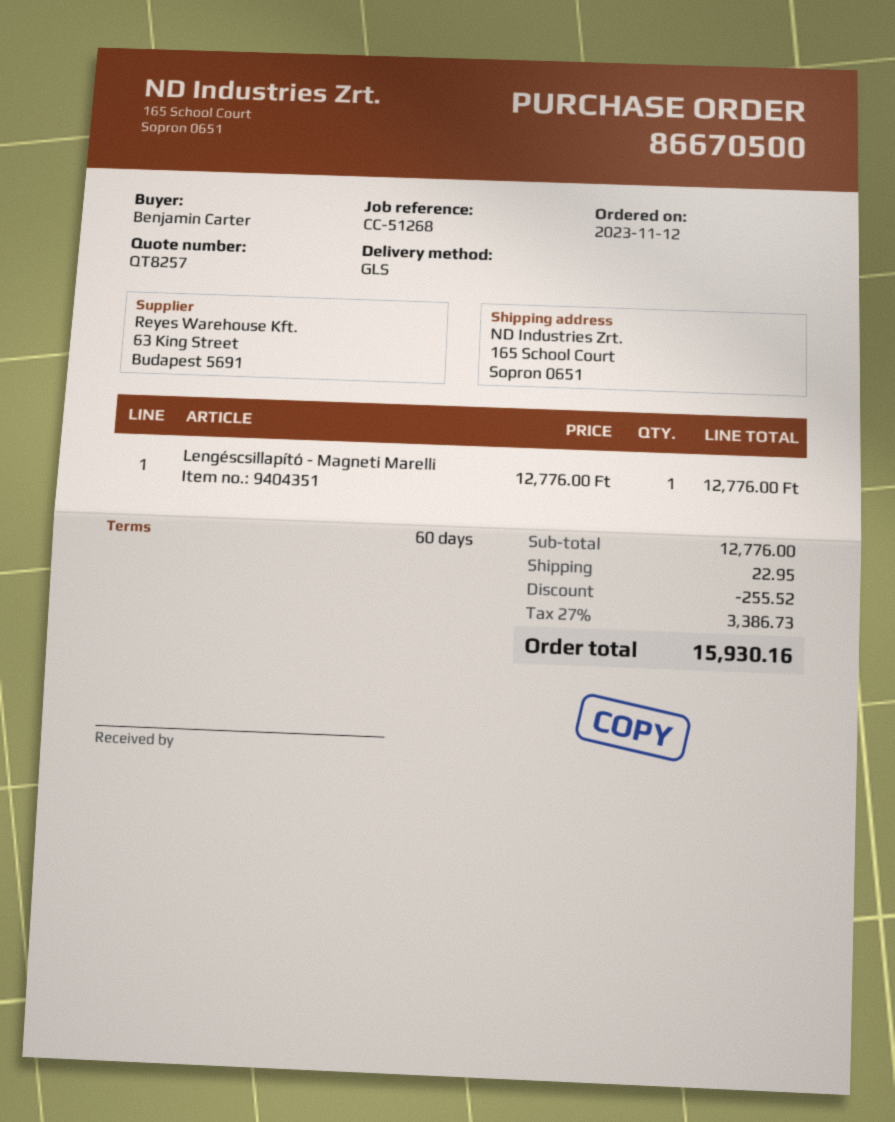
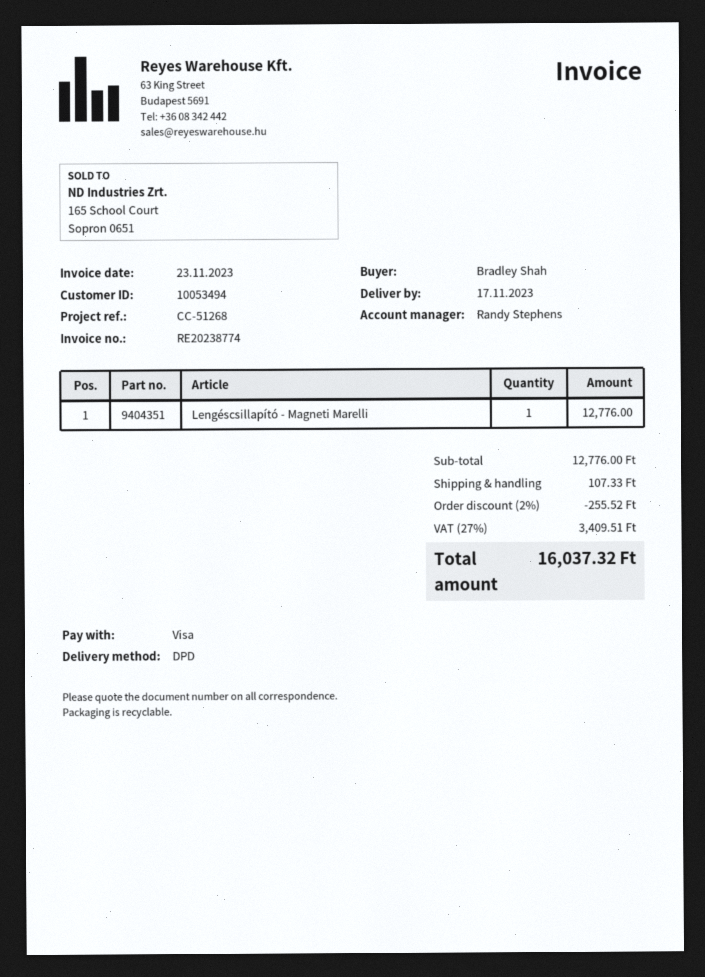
ordered by: Benjamin Carter -> Bradley Shah
shipping method: GLS -> DPD
shipping: 22.95 -> 107.33
tax: 27% = 3386.73 -> 27% = 3409.51
total: 15930.16 -> 16037.32

